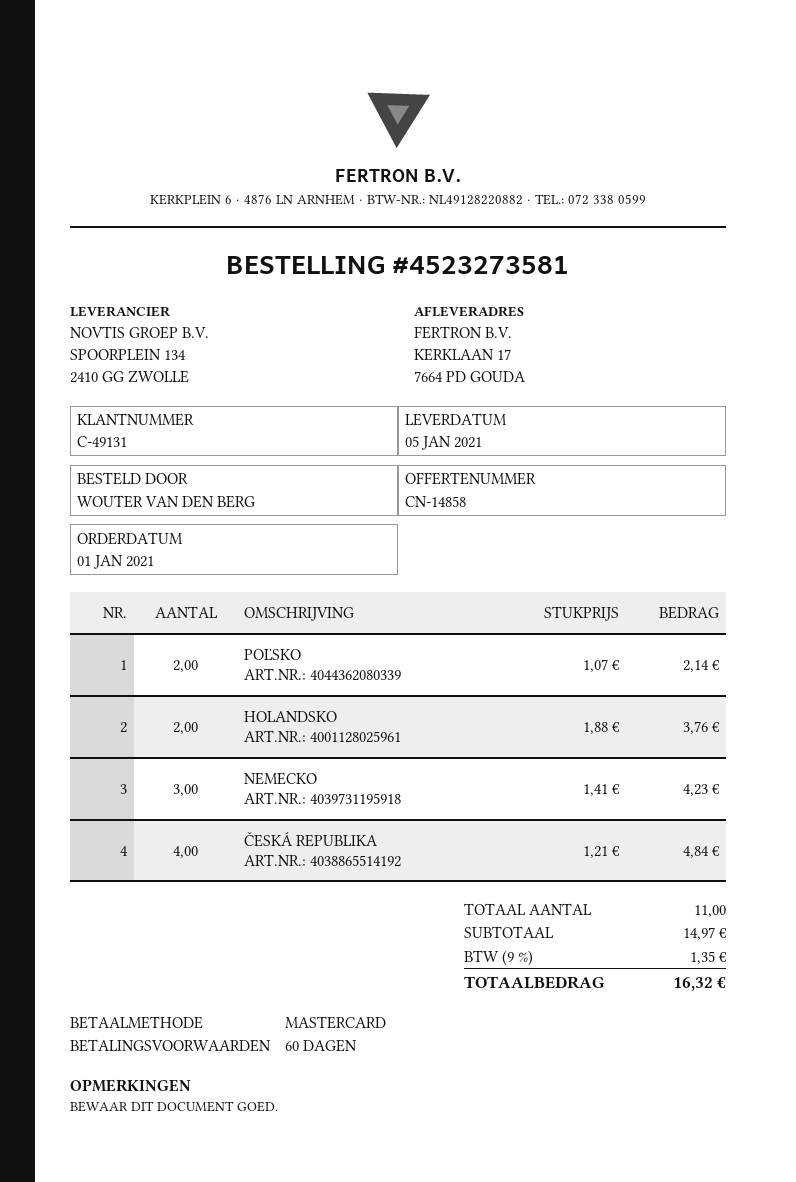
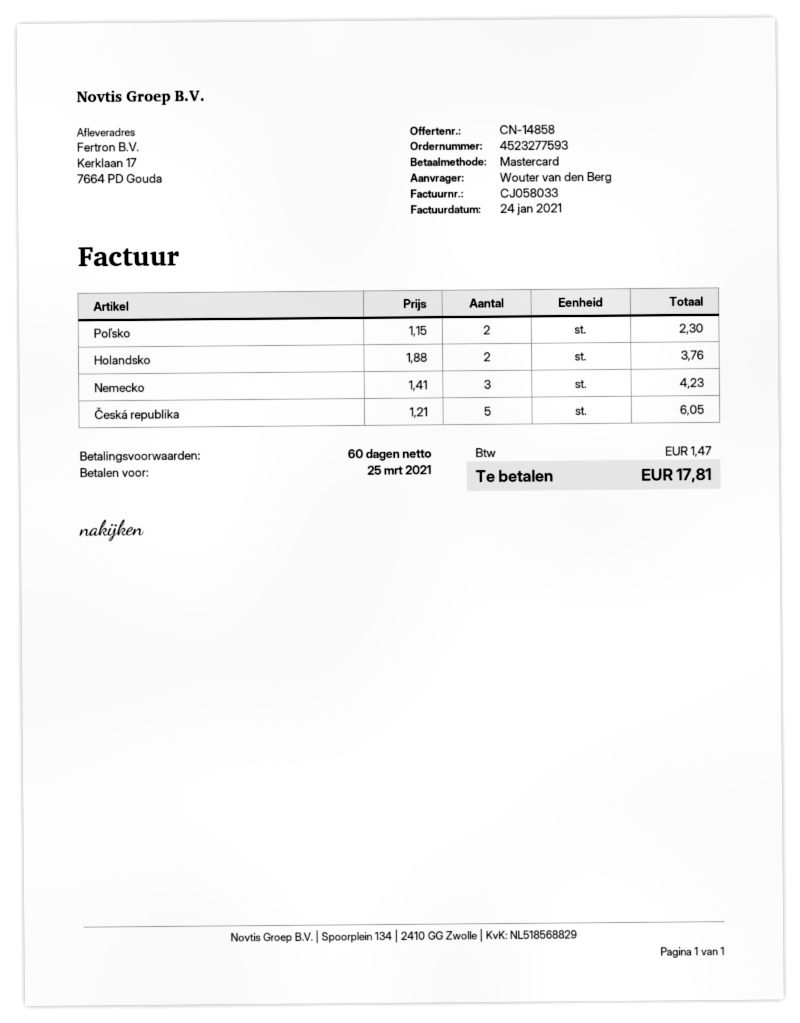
order number: 4523273581 -> 4523277593
POĽSKO: 2 x 1.07 = 2.14 -> 2 x 1.15 = 2.30
ČESKÁ REPUBLIKA: 4 x 1.21 = 4.84 -> 5 x 1.21 = 6.05
tax: 1.35 -> 1.47
total: 16.32 -> 17.81

